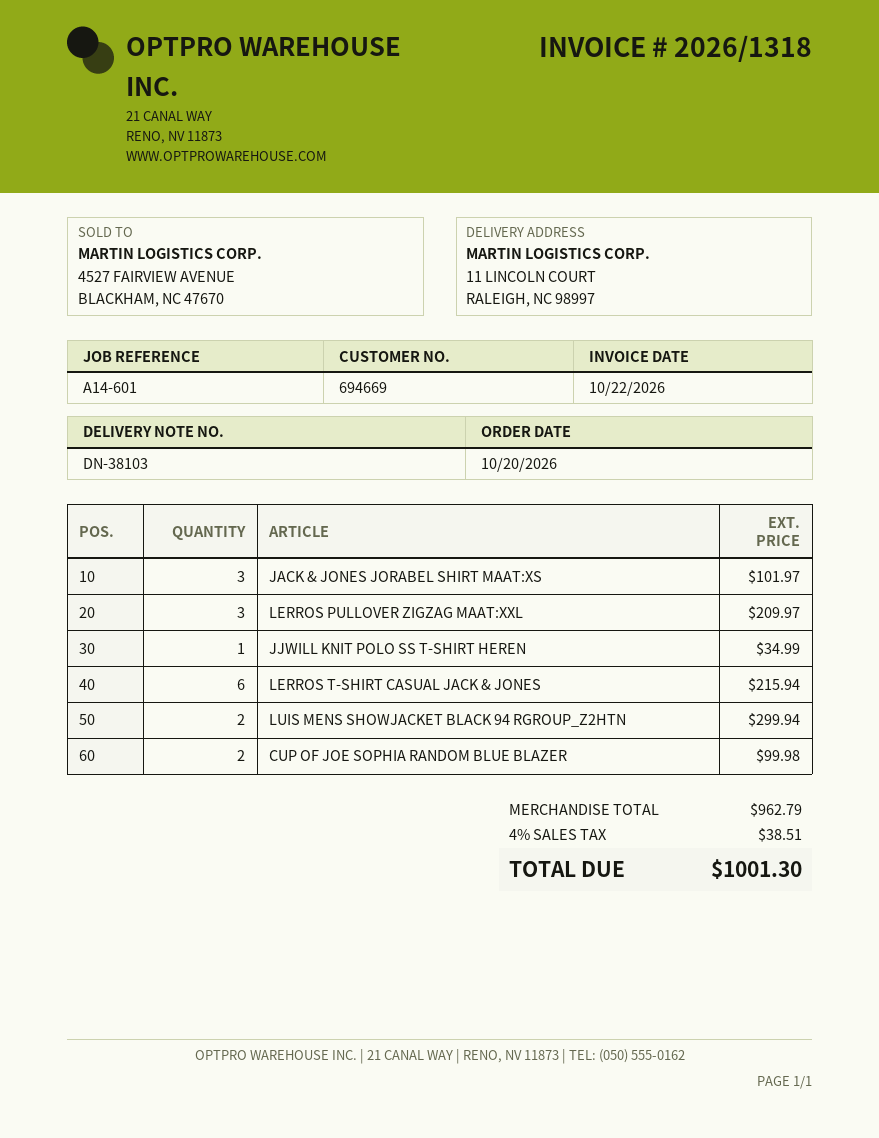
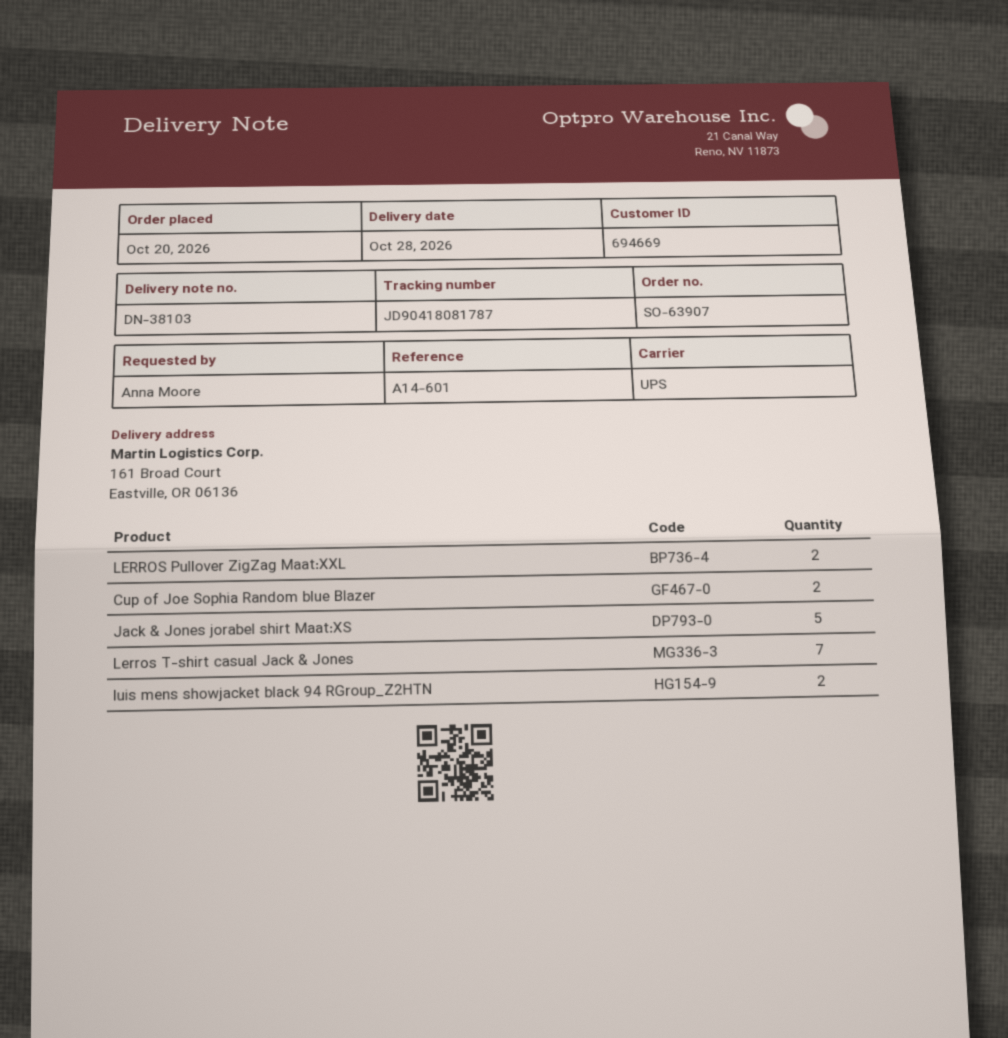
ship to: 11 LINCOLN COURT, RALEIGH, NC 98997 -> 161 Broad Court, Eastville, OR 06136
JACK & JONES JORABEL SHIRT MAAT:XS: 3 -> 5
LERROS PULLOVER ZIGZAG MAAT:XXL: 3 -> 2
JJWILL KNIT POLO SS T-SHIRT HEREN: 1 -> none
LERROS T-SHIRT CASUAL JACK & JONES: 6 -> 7

